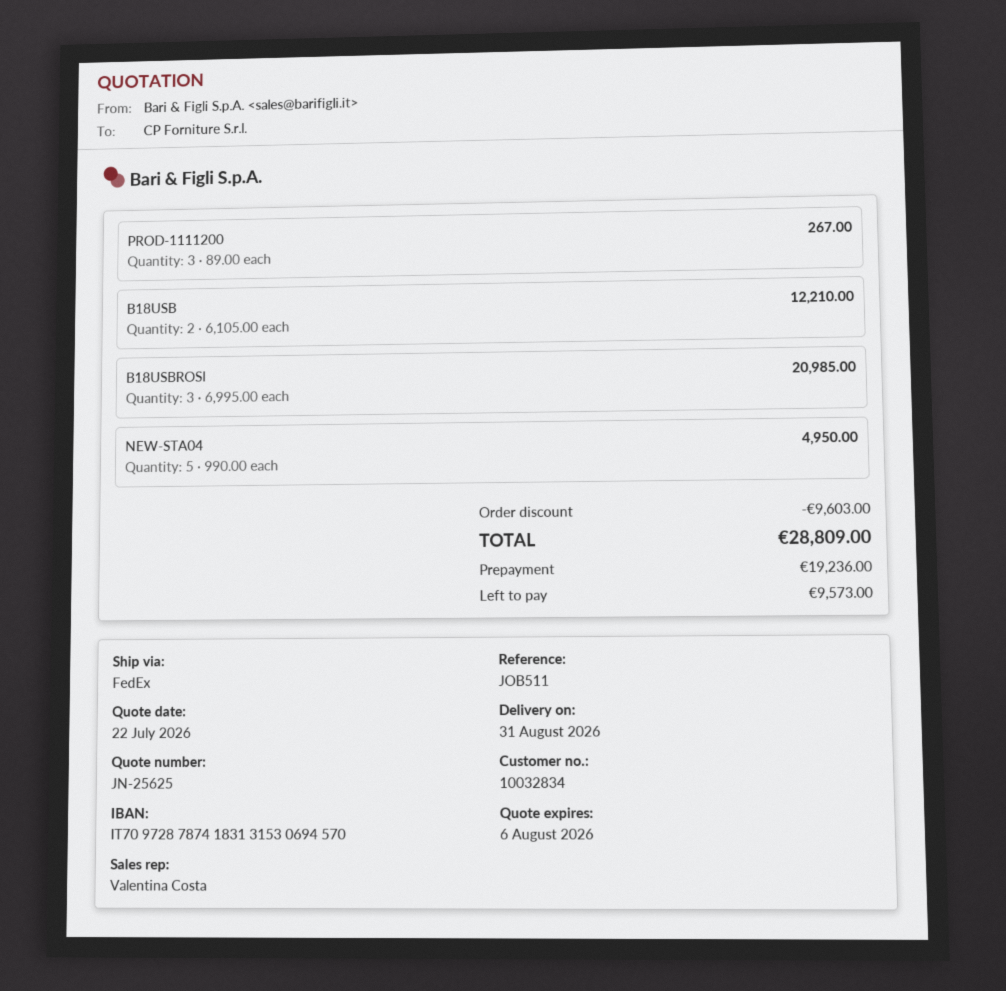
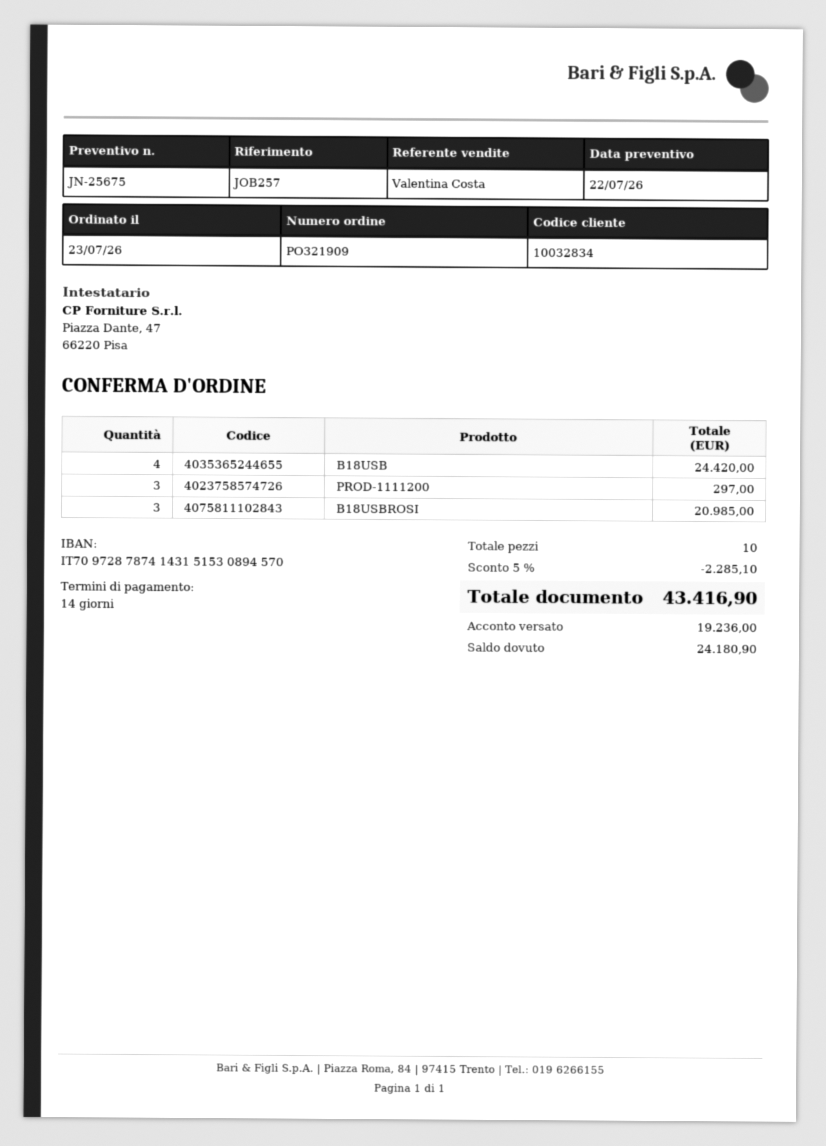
quote number: JN-25625 -> JN-25675
reference: JOB511 -> JOB257
bank account: IT7097287874183131530694570 -> IT7097287874143151530894570
PROD-1111200: 3 for 267.00 -> 3 for 297.00
B18USB: 2 for 12210.00 -> 4 for 24420.00
NEW-STA04: 5 for 4950.00 -> none
discount: 9603.00 -> 2285.10
total: 28809.00 -> 43416.90
balance: 9573.00 -> 24180.90

